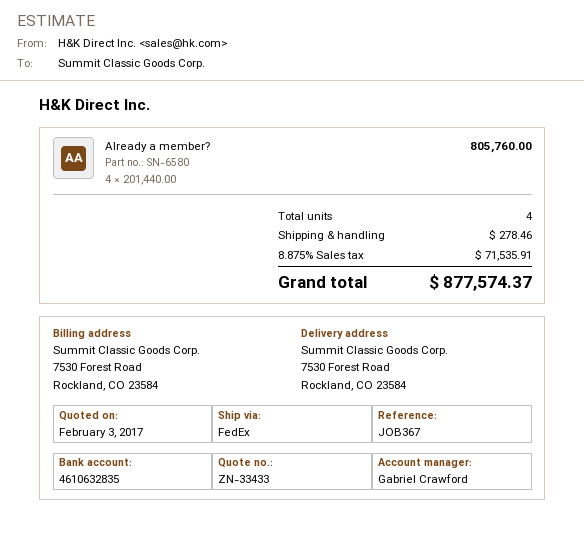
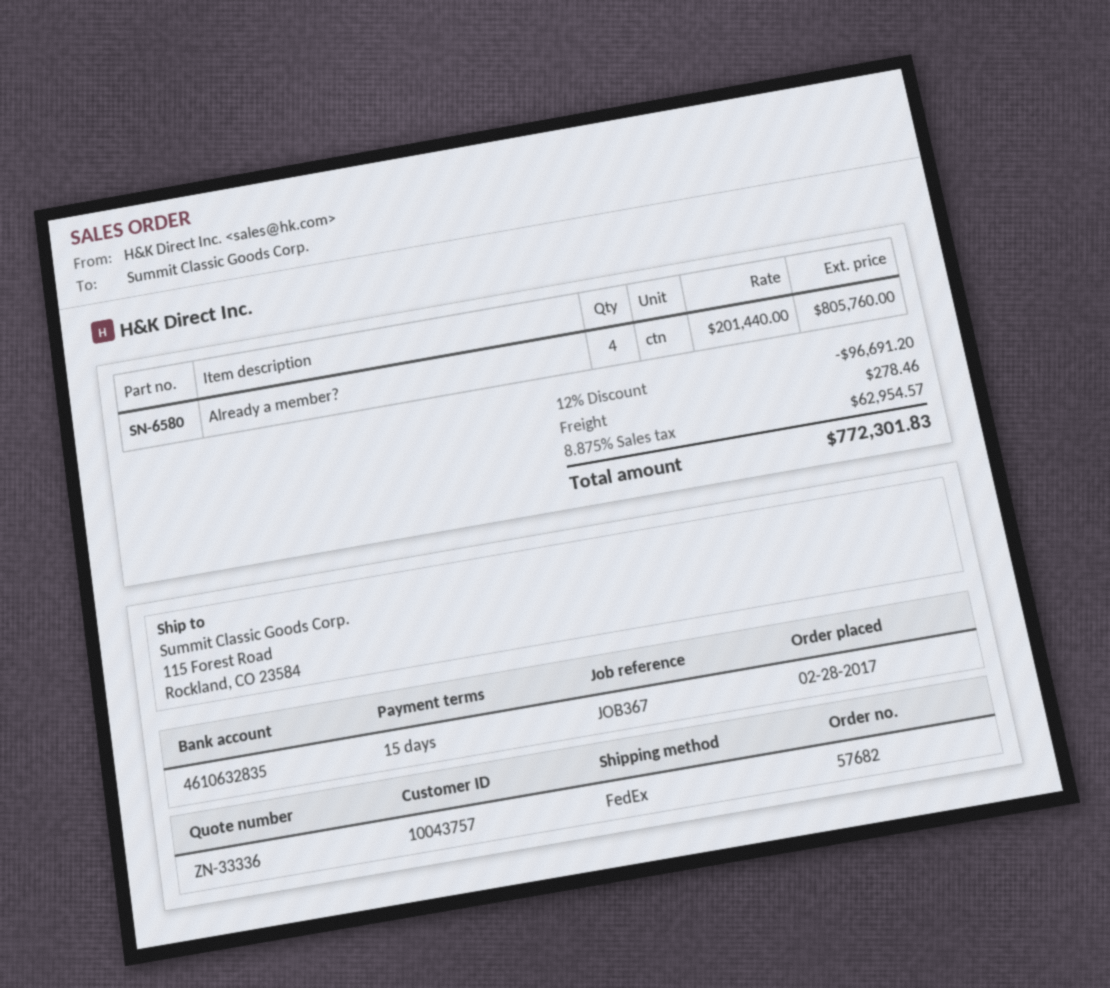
quote number: ZN-33433 -> ZN-33336
ship to: 7530 Forest Road, Rockland, CO 23584 -> 115 Forest Road, Rockland, CO 23584
discount: none -> 12% = 96691.20
tax: 8.875% = 71535.91 -> 8.875% = 62954.57
total: 877574.37 -> 772301.83

